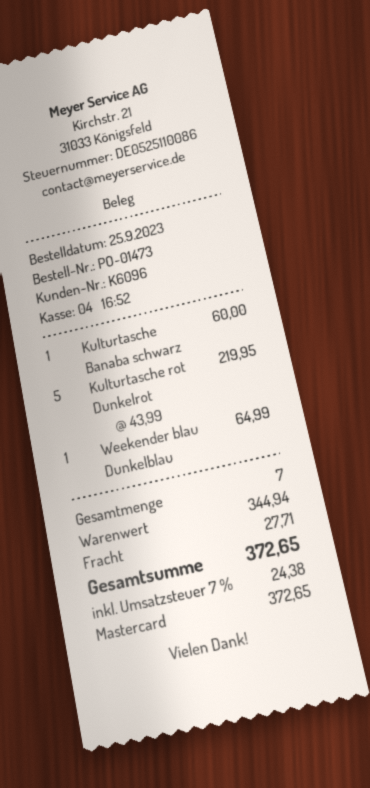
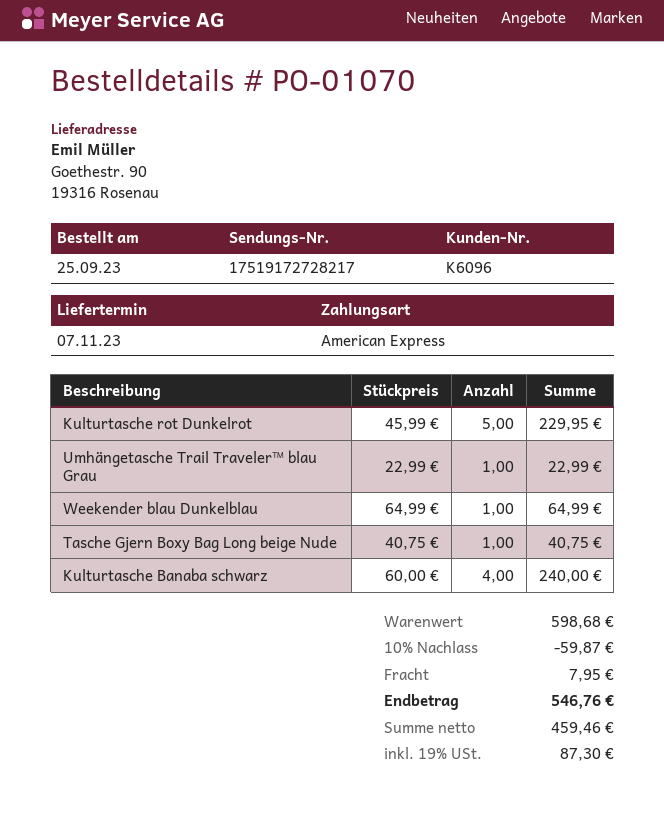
order number: PO-01473 -> PO-01070
payment method: Mastercard -> American Express
Kulturtasche Banaba schwarz: 1 x 60.00 = 60.00 -> 4 x 60.00 = 240.00
Kulturtasche rot Dunkelrot: 5 x 43.99 = 219.95 -> 5 x 45.99 = 229.95
Umhängetasche Trail Traveler™ blau Grau: none -> 1 x 22.99 = 22.99
Tasche Gjern Boxy Bag Long beige Nude: none -> 1 x 40.75 = 40.75
subtotal: 344.94 -> 598.68
discount: none -> 10% = 59.87
shipping: 27.71 -> 7.95
tax: 7% = 24.38 -> 19% = 87.30
total: 372.65 -> 546.76

